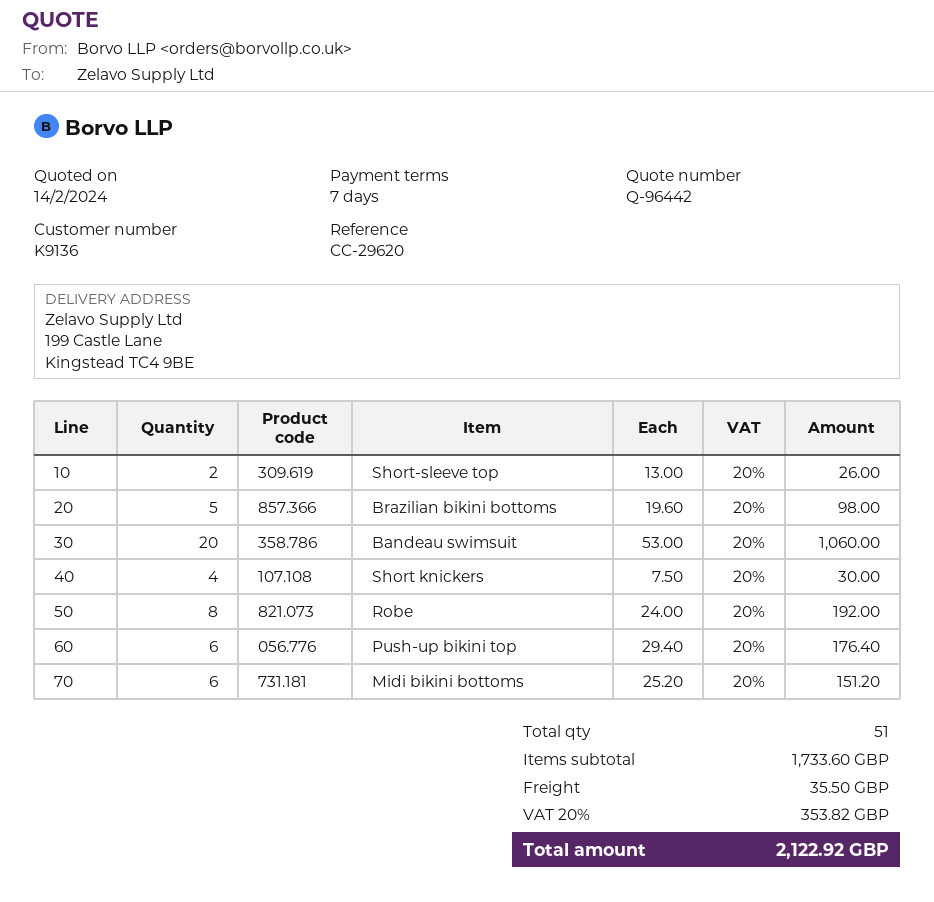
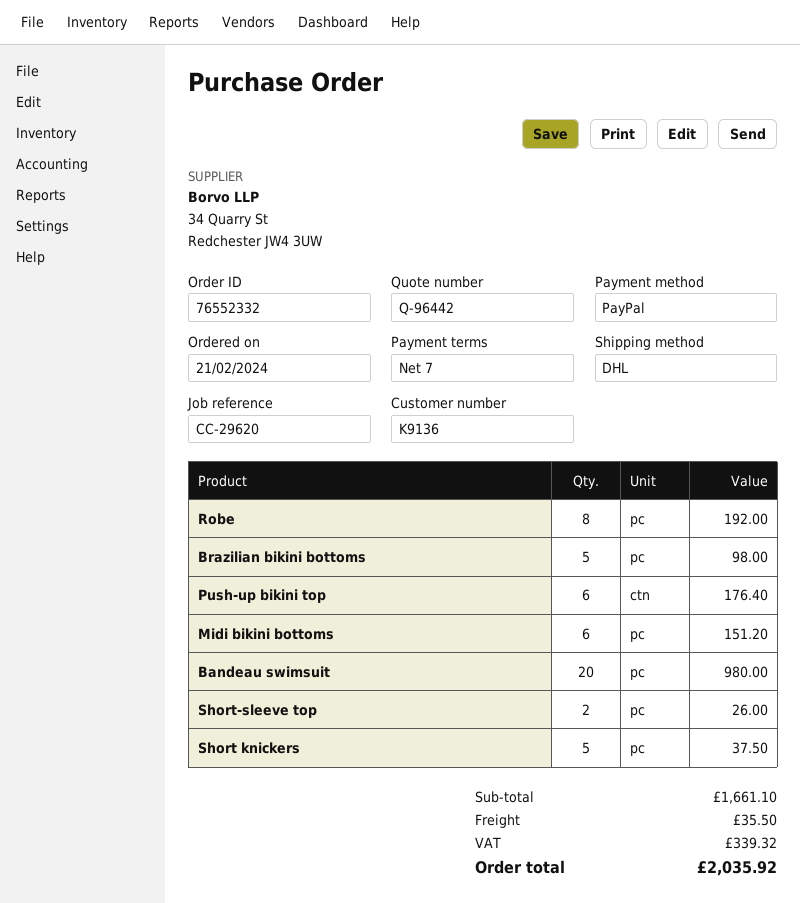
Bandeau swimsuit: 20 for 1060.00 -> 20 for 980.00
Short knickers: 4 for 30.00 -> 5 for 37.50
subtotal: 1733.60 -> 1661.10
tax: 353.82 -> 339.32
total: 2122.92 -> 2035.92

